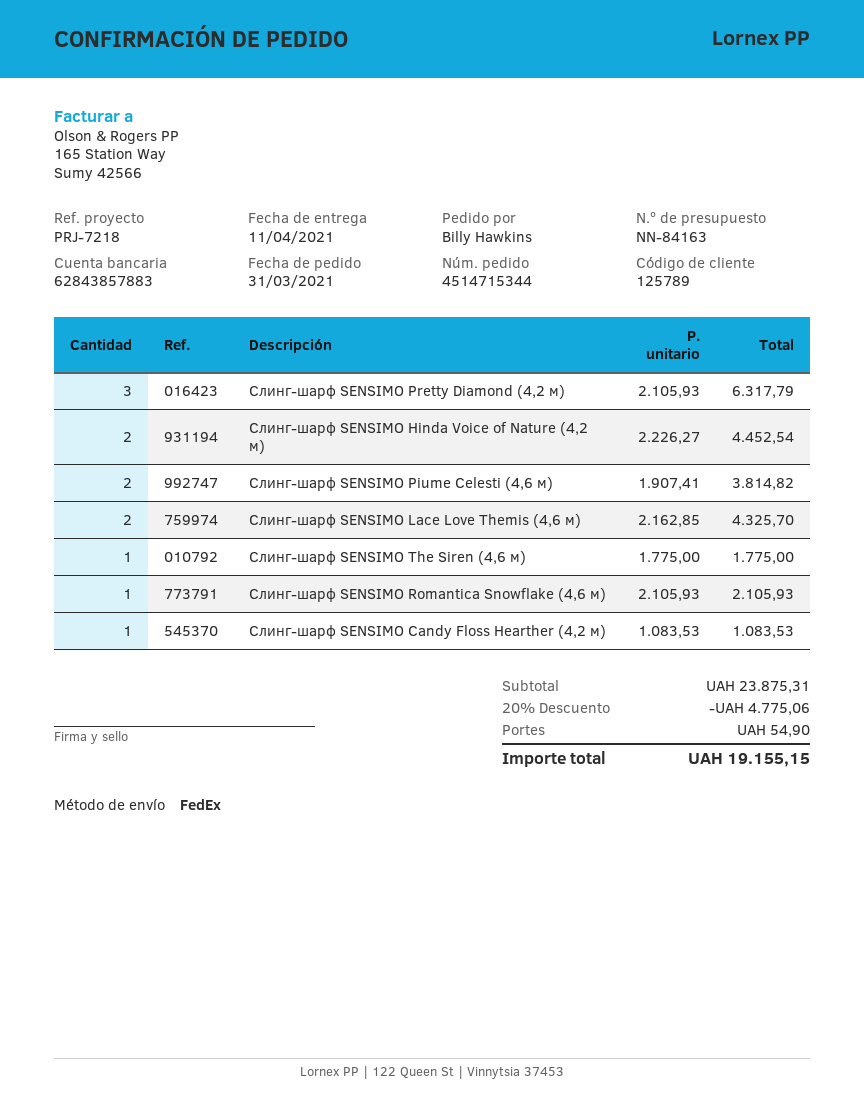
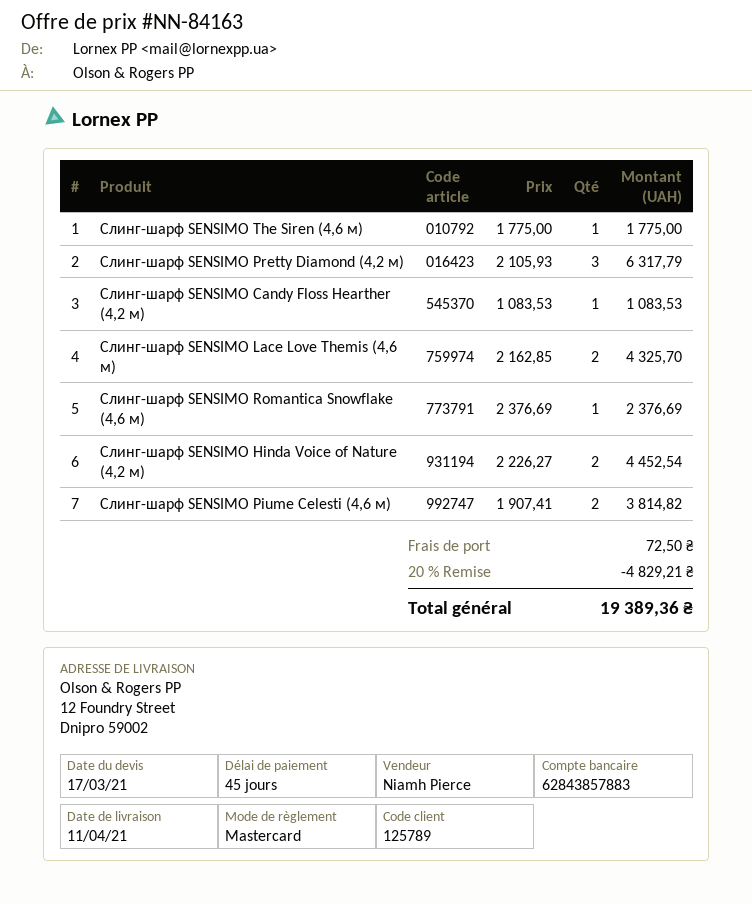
Слинг-шарф SENSIMO Romantica Snowflake (4,6 м): 1 x 2105.93 = 2105.93 -> 1 x 2376.69 = 2376.69
discount: 20% = 4775.06 -> 20% = 4829.21
shipping: 54.90 -> 72.50
total: 19155.15 -> 19389.36

